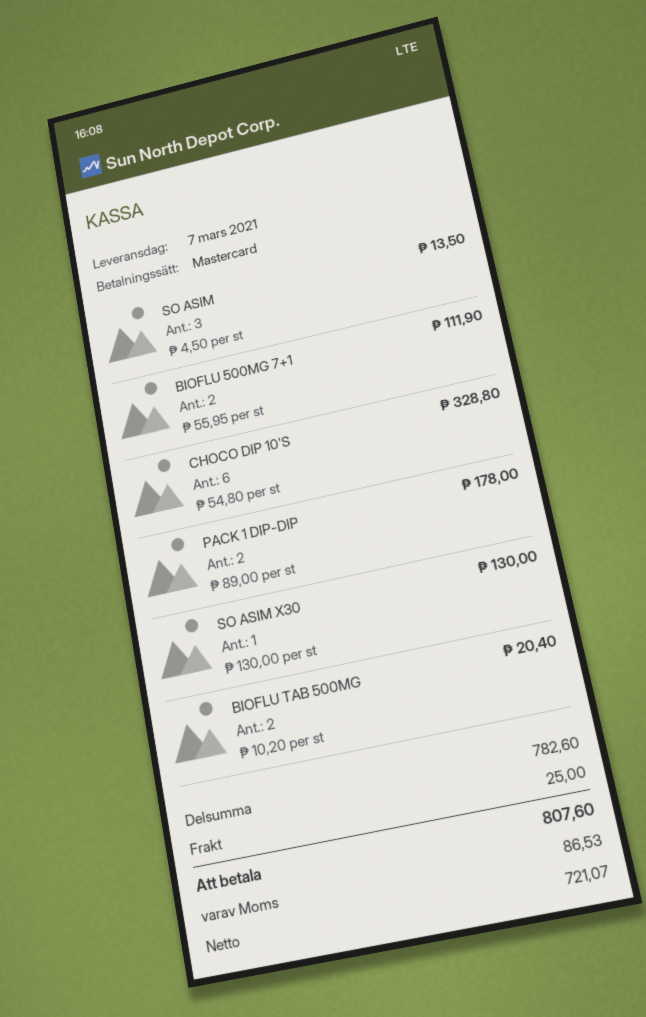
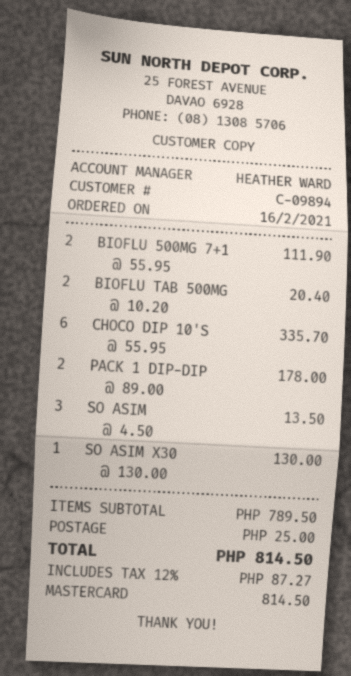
CHOCO DIP 10'S: 6 x 54.80 = 328.80 -> 6 x 55.95 = 335.70
subtotal: 782.60 -> 789.50
tax: 86.53 -> 87.27
total: 807.60 -> 814.50

